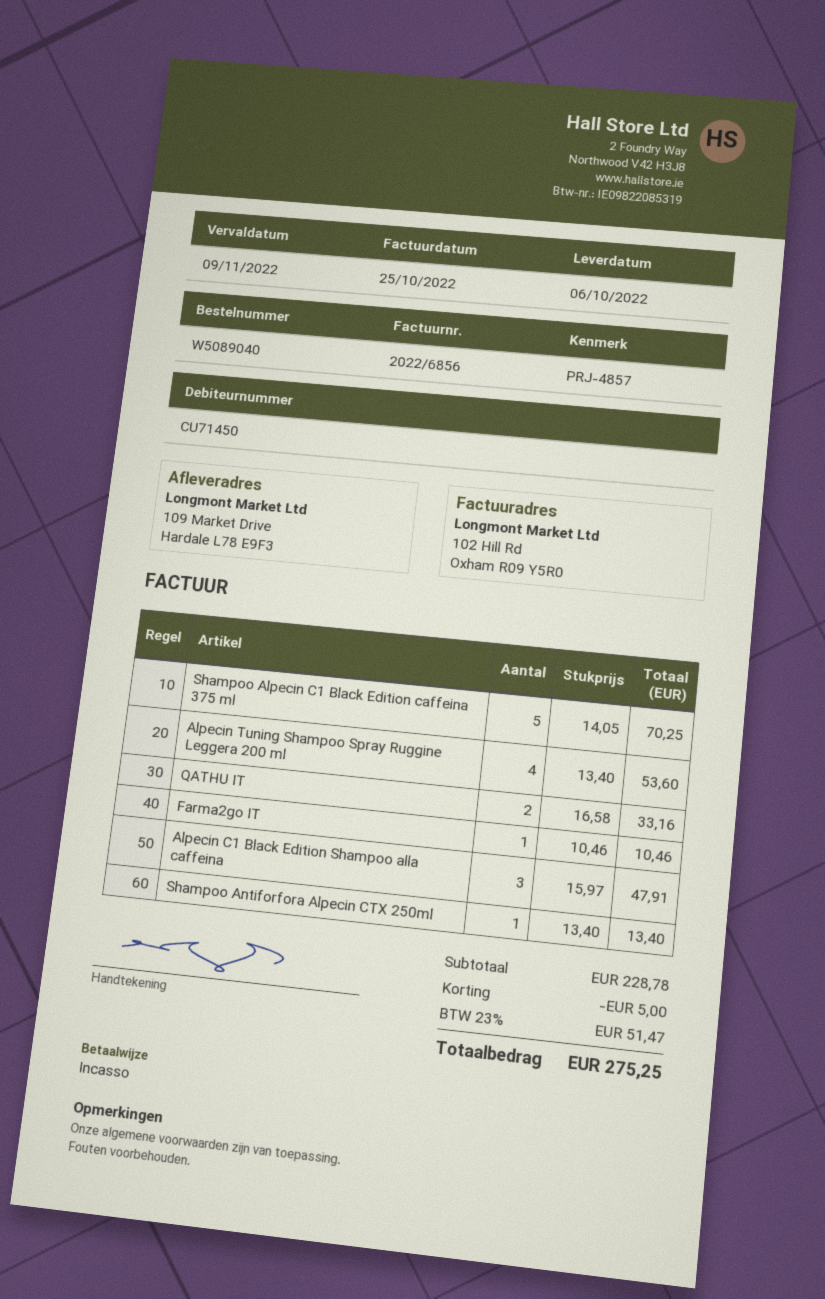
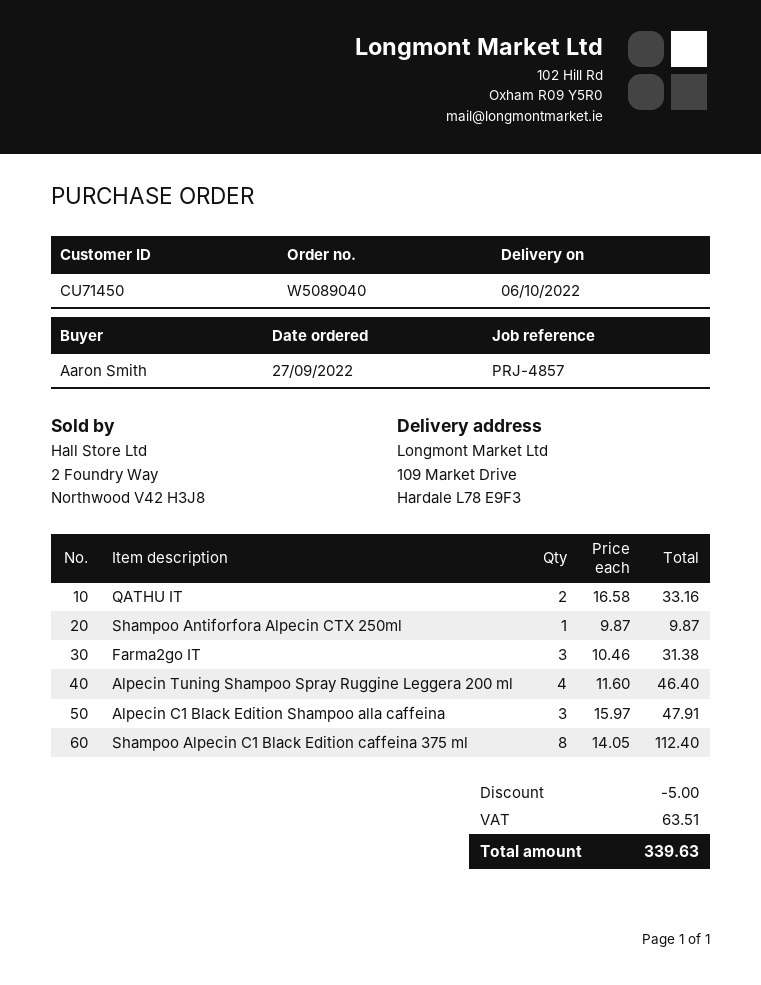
Shampoo Alpecin C1 Black Edition caffeina 375 ml: 5 x 14.05 = 70.25 -> 8 x 14.05 = 112.40
Alpecin Tuning Shampoo Spray Ruggine Leggera 200 ml: 4 x 13.40 = 53.60 -> 4 x 11.60 = 46.40
Farma2go IT: 1 x 10.46 = 10.46 -> 3 x 10.46 = 31.38
Shampoo Antiforfora Alpecin CTX 250ml: 1 x 13.40 = 13.40 -> 1 x 9.87 = 9.87
tax: 51.47 -> 63.51
total: 275.25 -> 339.63

